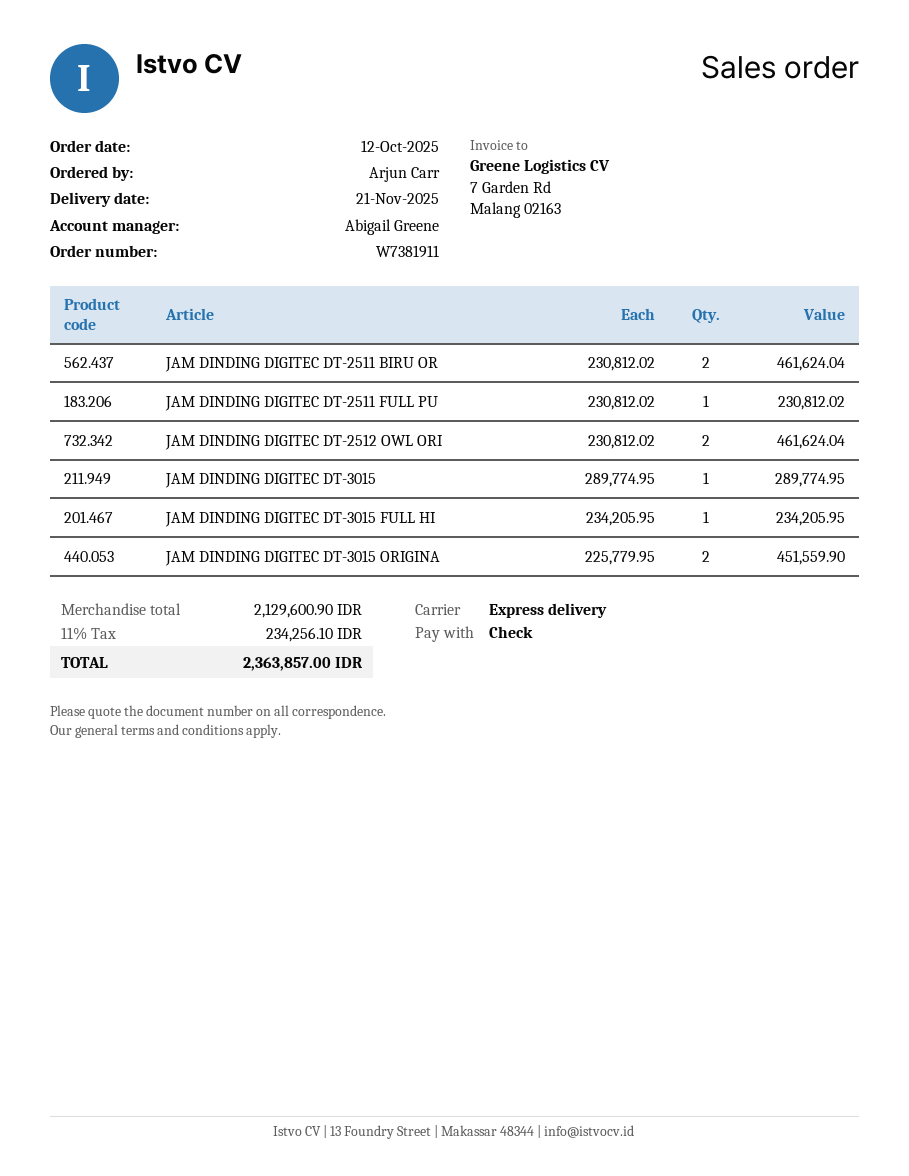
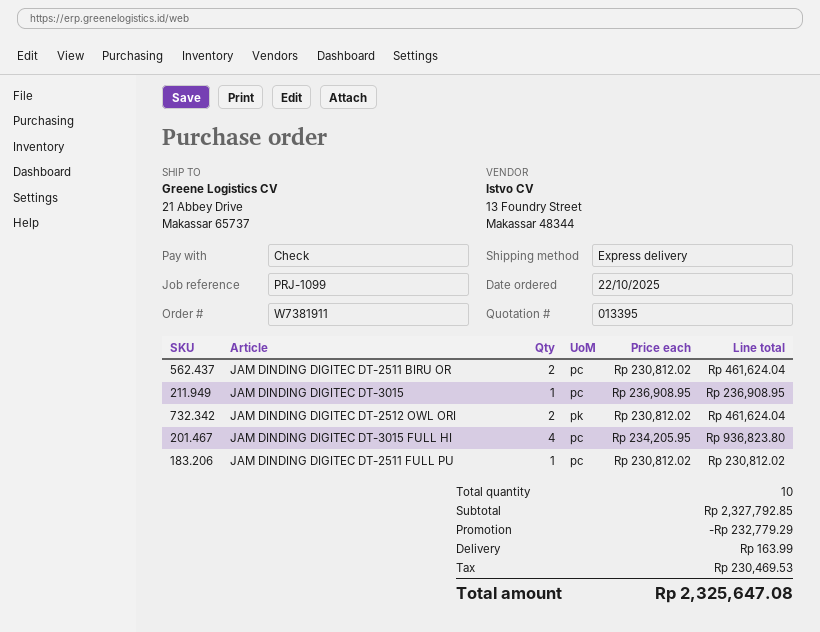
order date: 2025-10-12 -> 2025-10-22
JAM DINDING DIGITEC DT-3015: 1 x 289774.95 = 289774.95 -> 1 x 236908.95 = 236908.95
JAM DINDING DIGITEC DT-3015 FULL HI: 1 x 234205.95 = 234205.95 -> 4 x 234205.95 = 936823.80
JAM DINDING DIGITEC DT-3015 ORIGINA: 2 x 225779.95 = 451559.90 -> none
subtotal: 2129600.90 -> 2327792.85
discount: none -> 232779.29
shipping: none -> 163.99
tax: 234256.10 -> 230469.53
total: 2363857.00 -> 2325647.08

